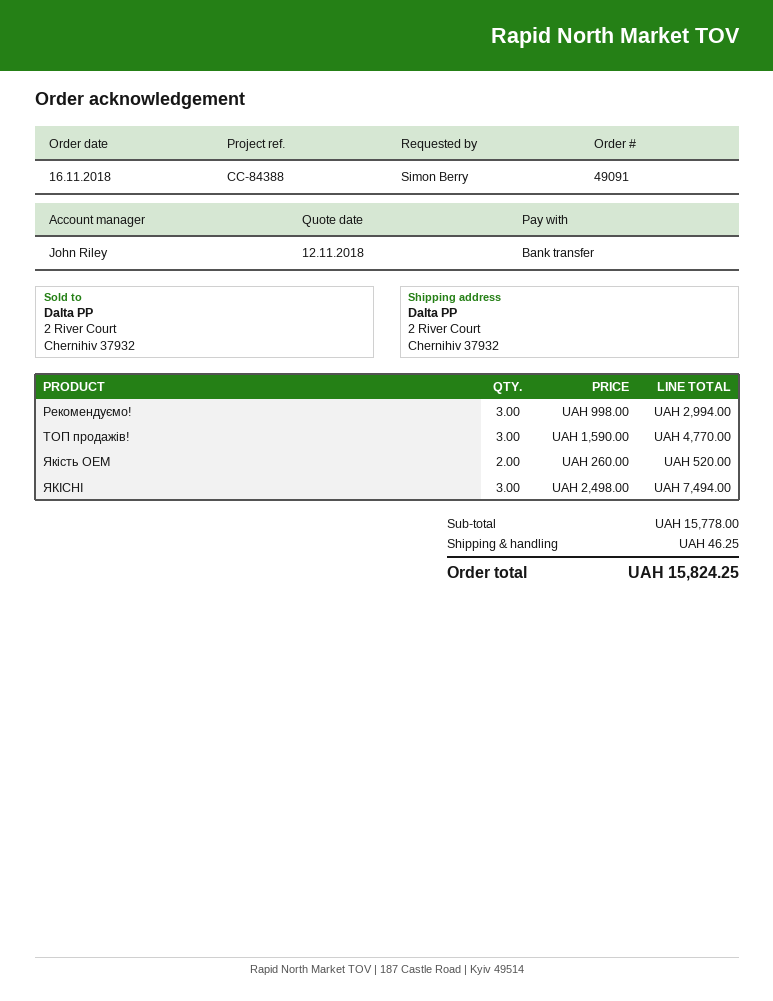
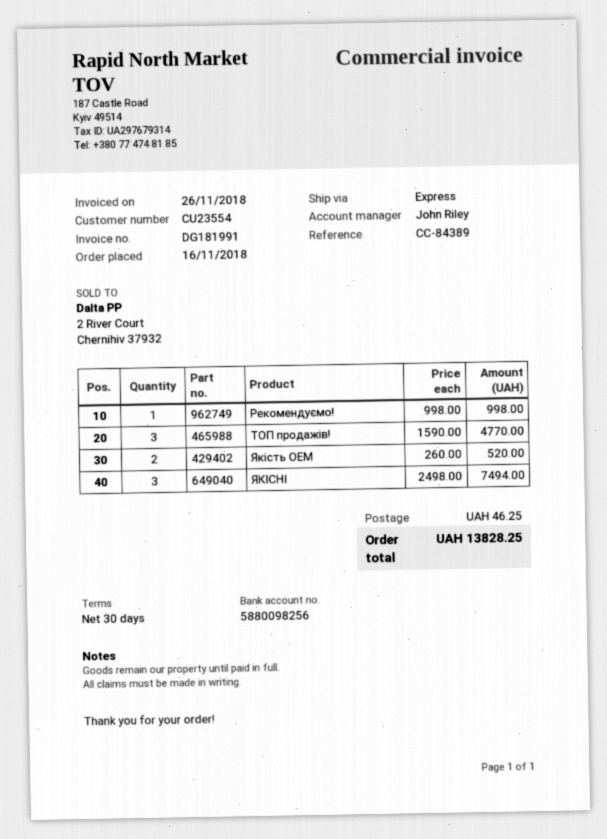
reference: CC-84388 -> CC-84389
Рекомендуємо!: 3 x 998.00 = 2994.00 -> 1 x 998.00 = 998.00
total: 15824.25 -> 13828.25

